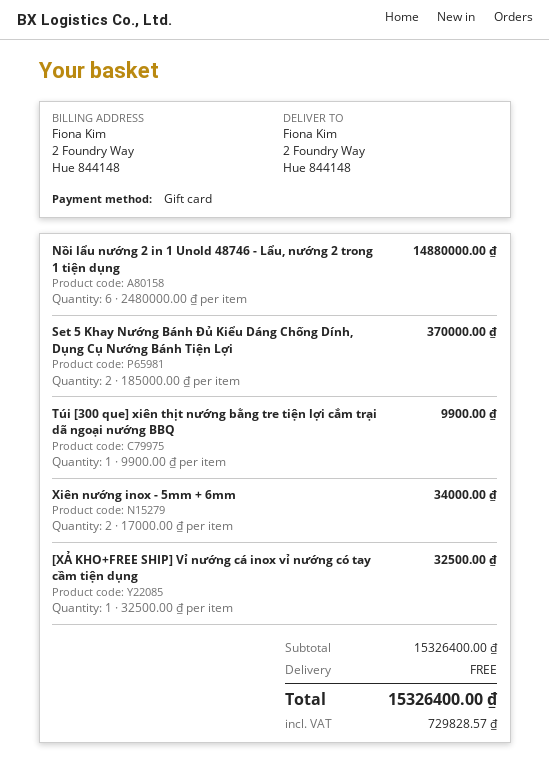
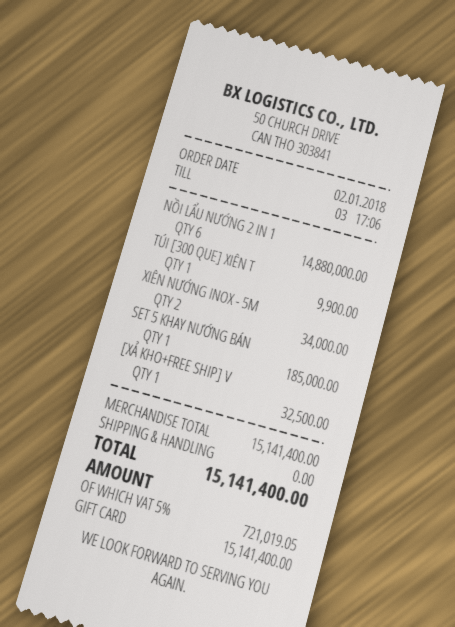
Set 5 Khay Nướng Bánh Đủ Kiểu Dáng Chống Dính, Dụng Cụ Nướng Bánh Tiện Lợi: 2 for 370000.00 -> 1 for 185000.00
subtotal: 15326400.00 -> 15141400.00
tax: 729828.57 -> 721019.05
total: 15326400.00 -> 15141400.00

